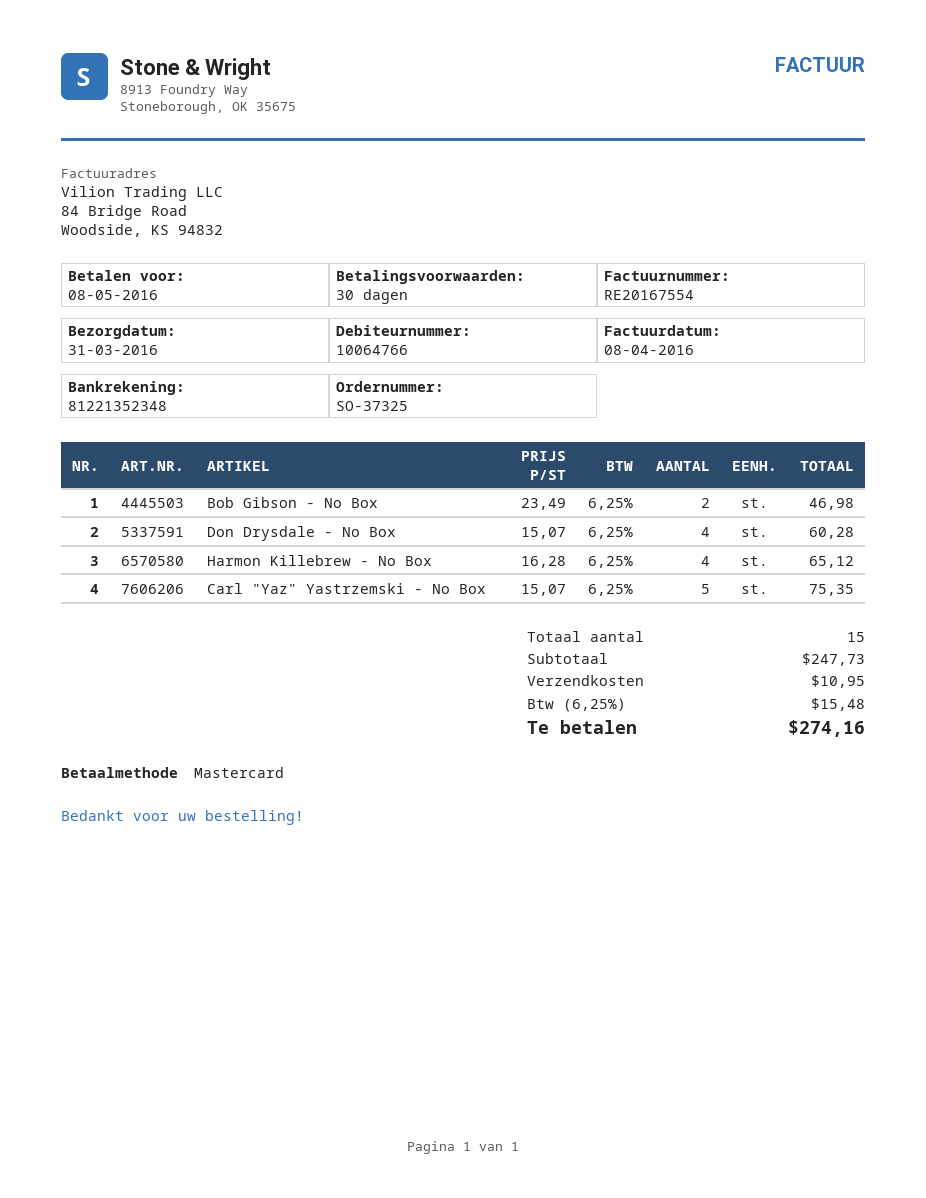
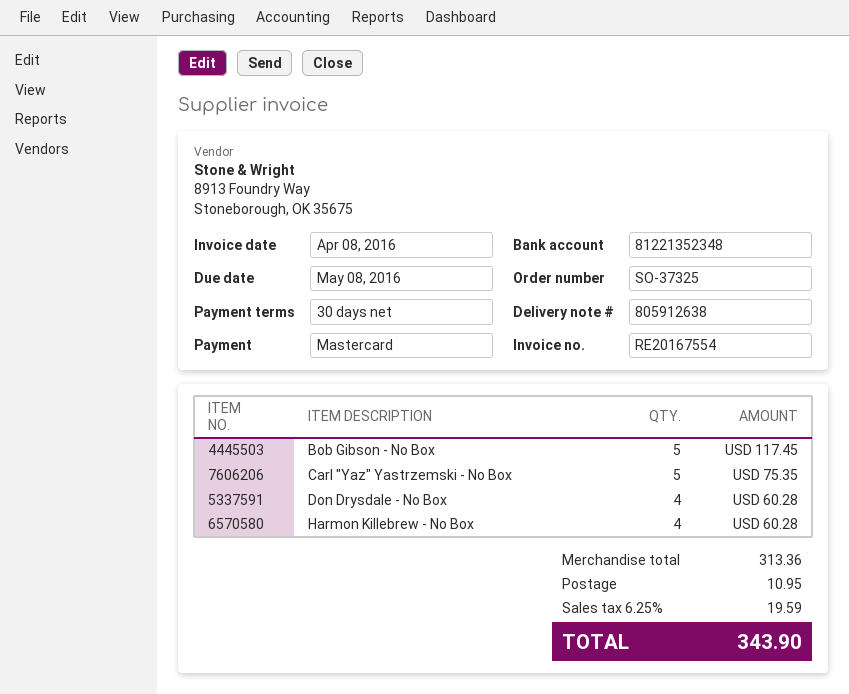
Bob Gibson - No Box: 2 for 46.98 -> 5 for 117.45
Harmon Killebrew - No Box: 4 for 65.12 -> 4 for 60.28
subtotal: 247.73 -> 313.36
tax: 6.25% = 15.48 -> 6.25% = 19.59
total: 274.16 -> 343.90

